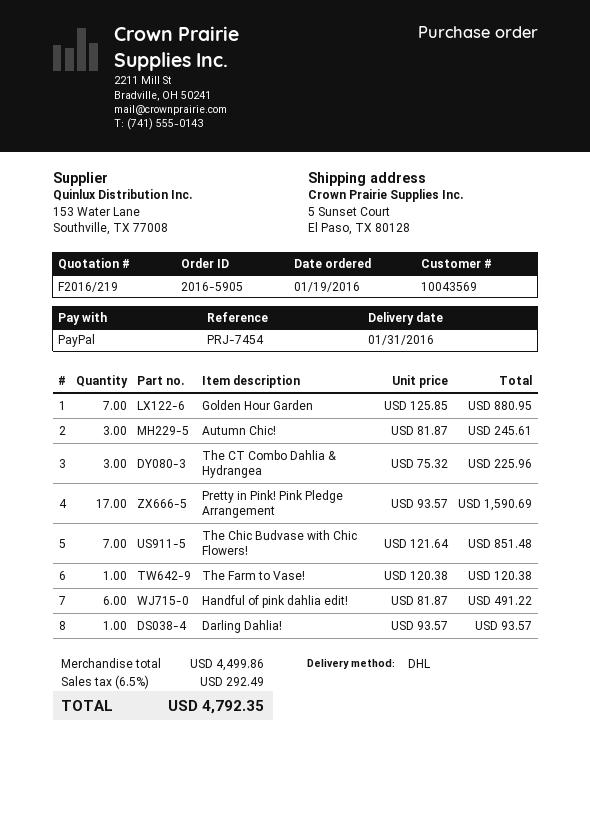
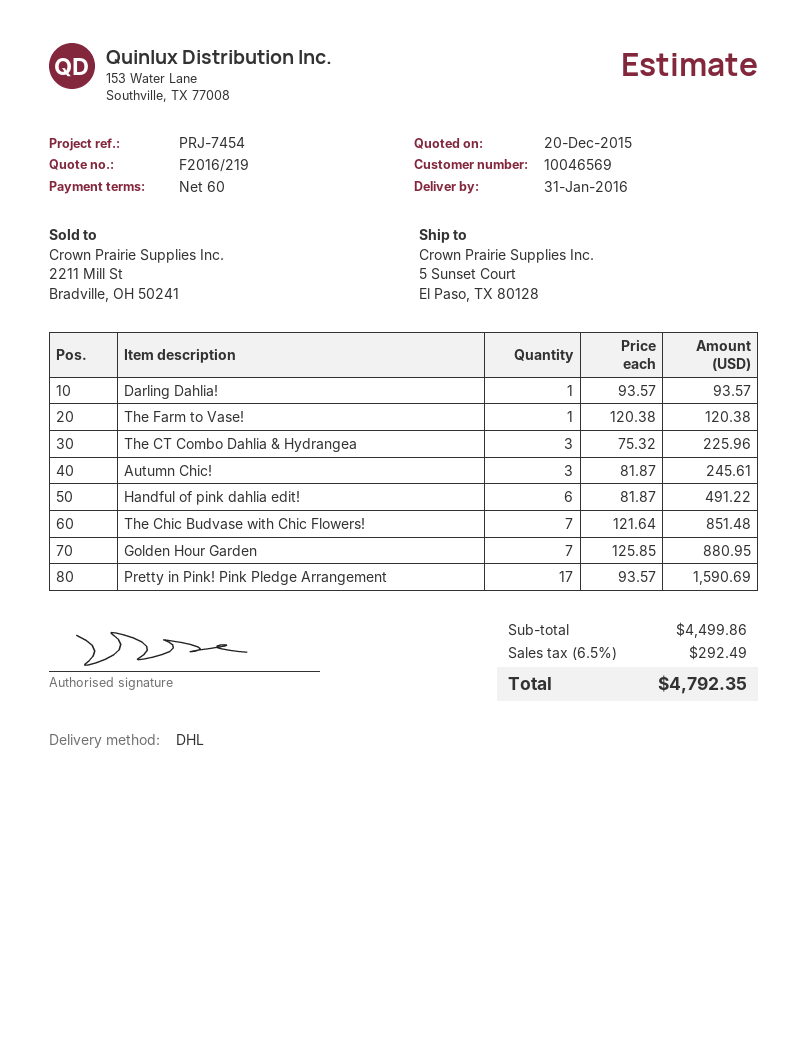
customer number: 10043569 -> 10046569

